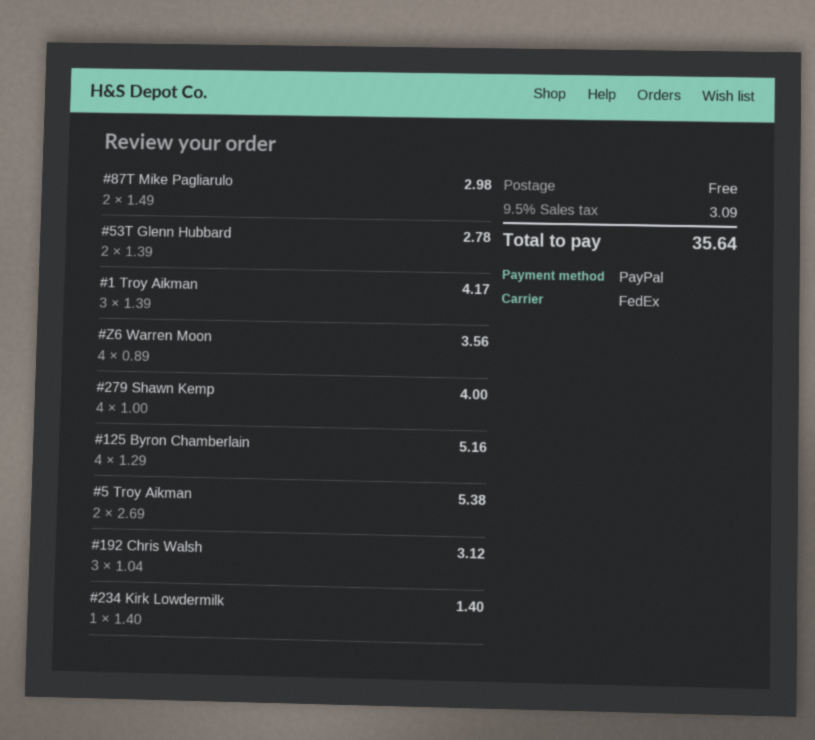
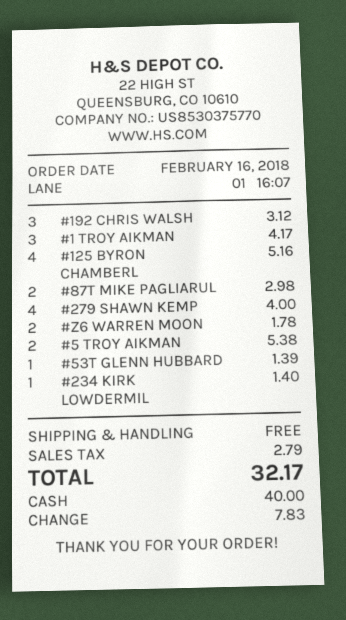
payment method: PayPal -> cash
#53T Glenn Hubbard: 2 for 2.78 -> 1 for 1.39
#Z6 Warren Moon: 4 for 3.56 -> 2 for 1.78
tax: 3.09 -> 2.79
total: 35.64 -> 32.17

